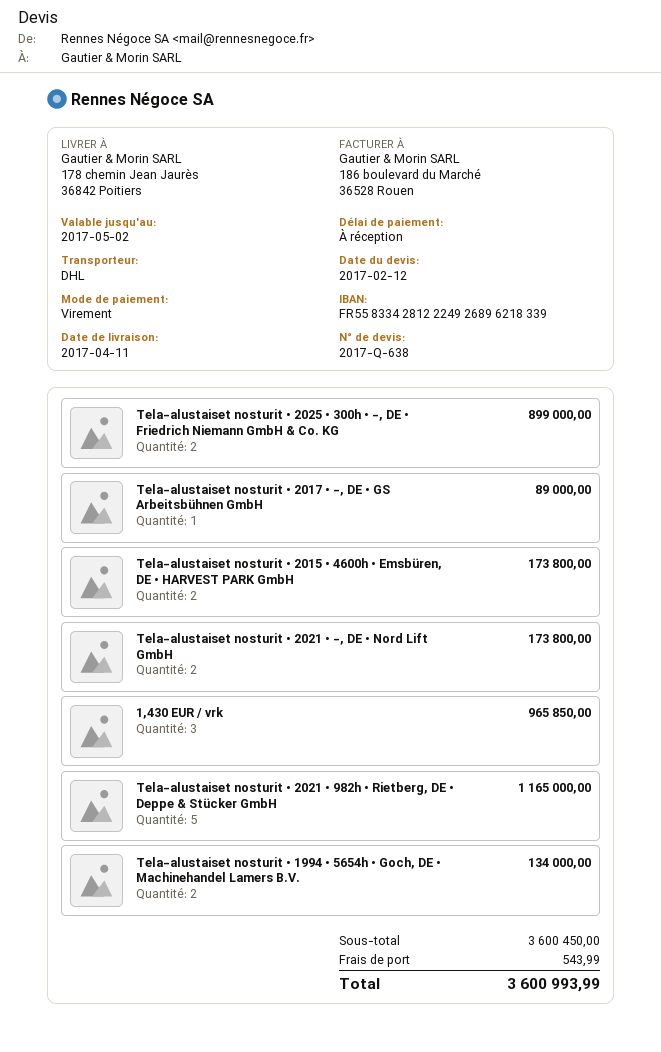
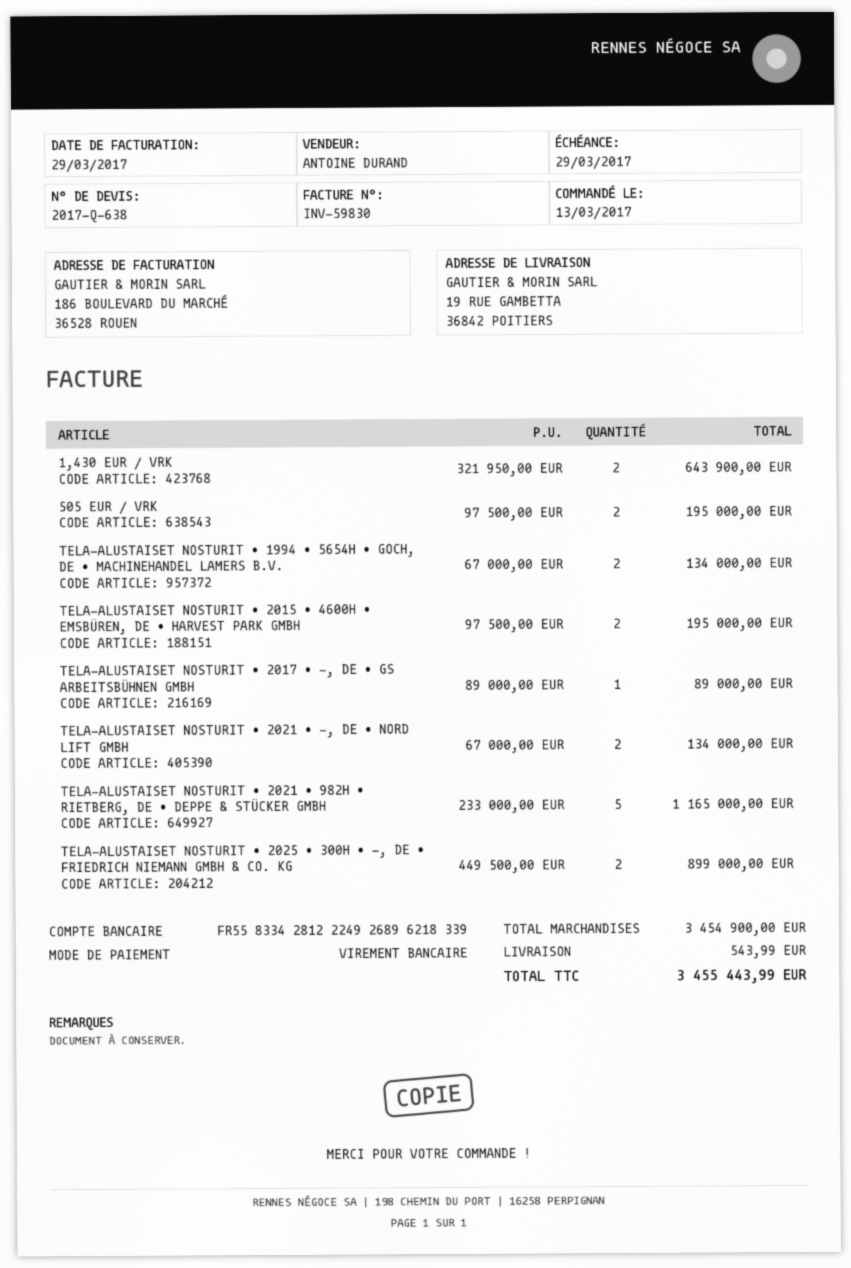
ship to: 178 chemin Jean Jaurès, 36842 Poitiers -> 19 RUE GAMBETTA, 36842 POITIERS
Tela-alustaiset nosturit • 2015 • 4600h • Emsbüren, DE • HARVEST PARK GmbH: 2 for 173800.00 -> 2 for 195000.00
Tela-alustaiset nosturit • 2021 • -, DE • Nord Lift GmbH: 2 for 173800.00 -> 2 for 134000.00
1,430 EUR / vrk: 3 for 965850.00 -> 2 for 643900.00
505 EUR / VRK: none -> 2 for 195000.00
subtotal: 3600450.00 -> 3454900.00
total: 3600993.99 -> 3455443.99

